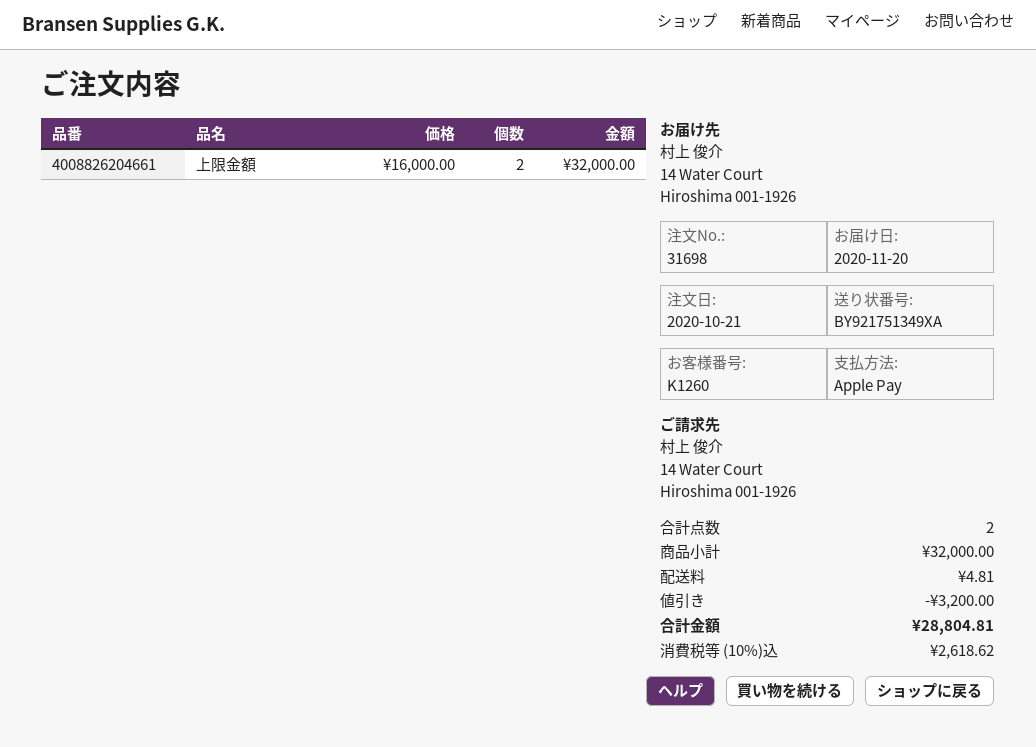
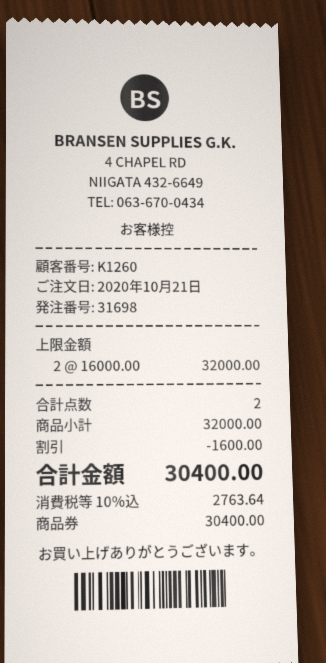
payment method: Apple Pay -> gift card
discount: 3200.00 -> 1600.00
shipping: 4.81 -> none
tax: 10% = 2618.62 -> 10% = 2763.64
total: 28804.81 -> 30400.00

